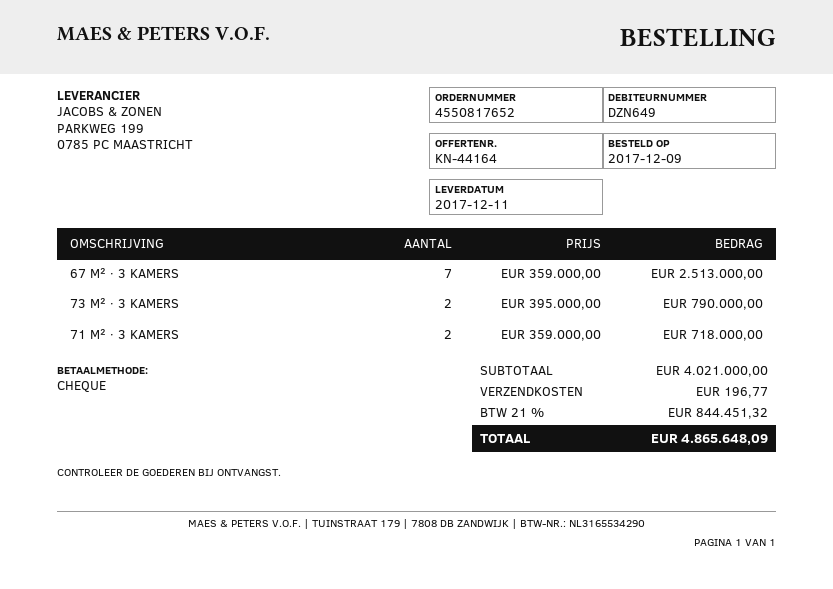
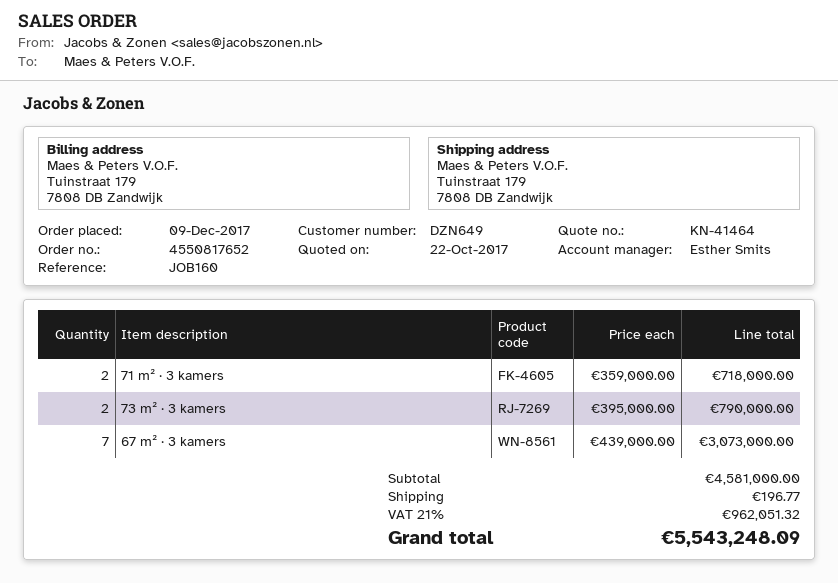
quote number: KN-44164 -> KN-41464
67 M² · 3 KAMERS: 7 x 359000.00 = 2513000.00 -> 7 x 439000.00 = 3073000.00
subtotal: 4021000.00 -> 4581000.00
tax: 21% = 844451.32 -> 21% = 962051.32
total: 4865648.09 -> 5543248.09

